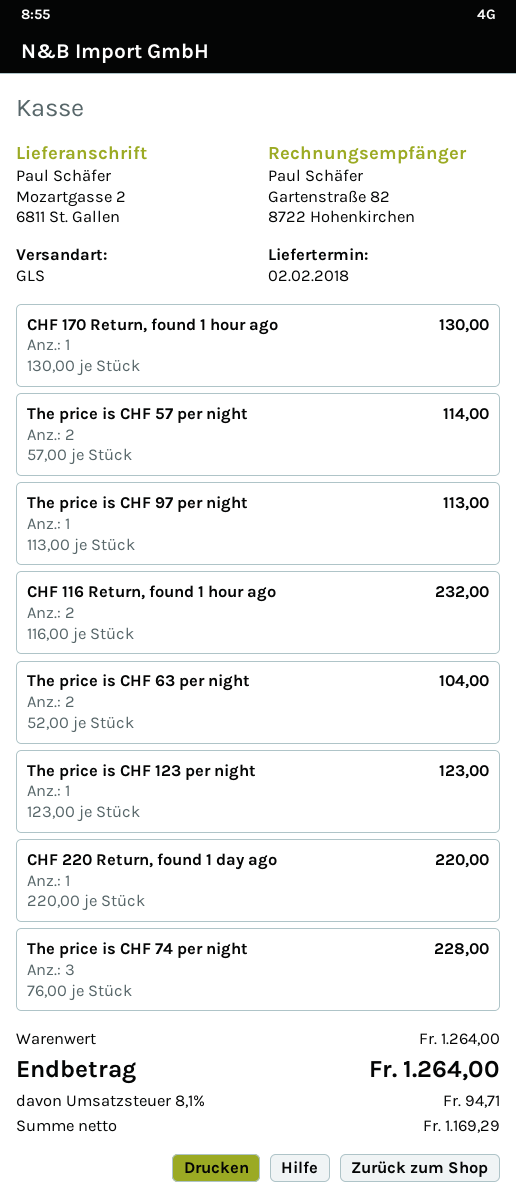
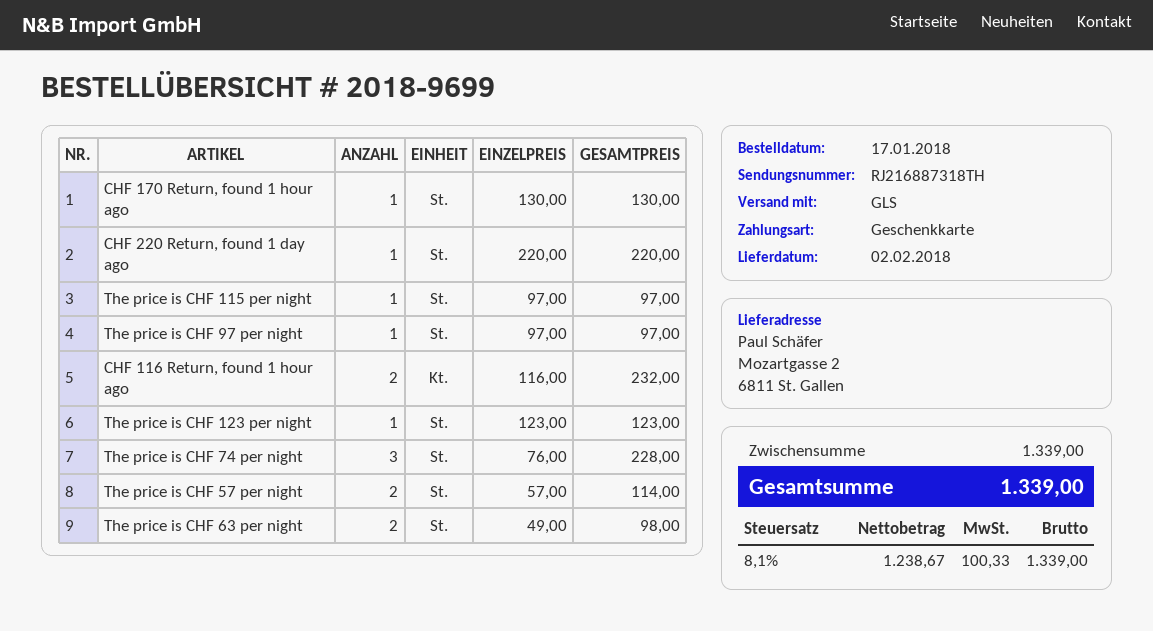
The price is CHF 97 per night: 1 x 113.00 = 113.00 -> 1 x 97.00 = 97.00
The price is CHF 63 per night: 2 x 52.00 = 104.00 -> 2 x 49.00 = 98.00
The price is CHF 115 per night: none -> 1 x 97.00 = 97.00
subtotal: 1264.00 -> 1339.00
net: 1169.29 -> 1238.67
tax: 8.1% = 94.71 -> 8.1% = 100.33
total: 1264.00 -> 1339.00

